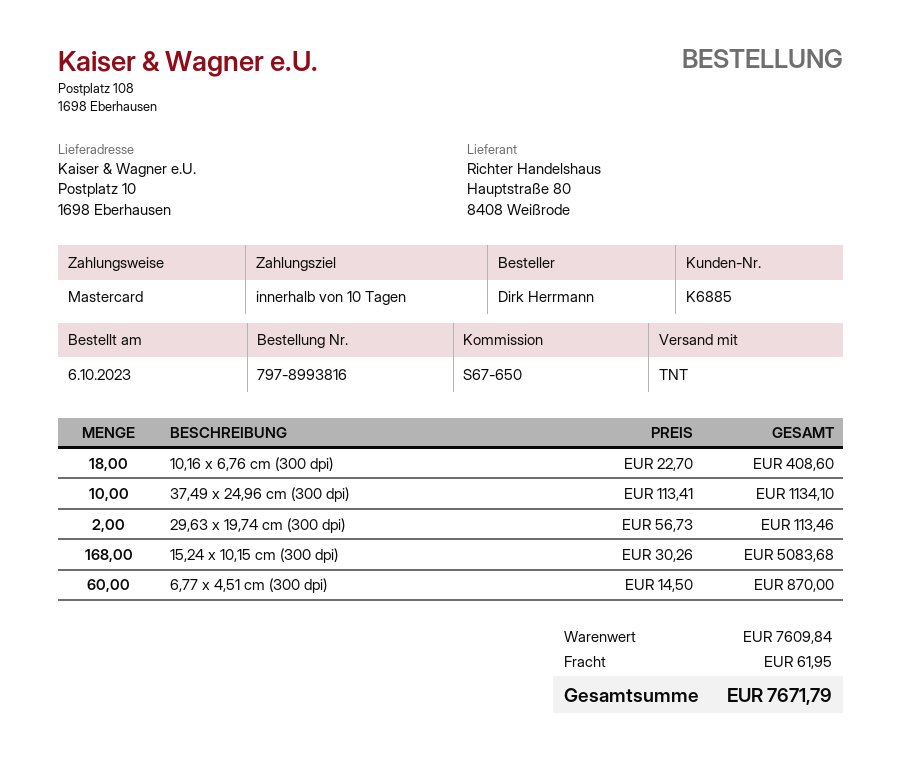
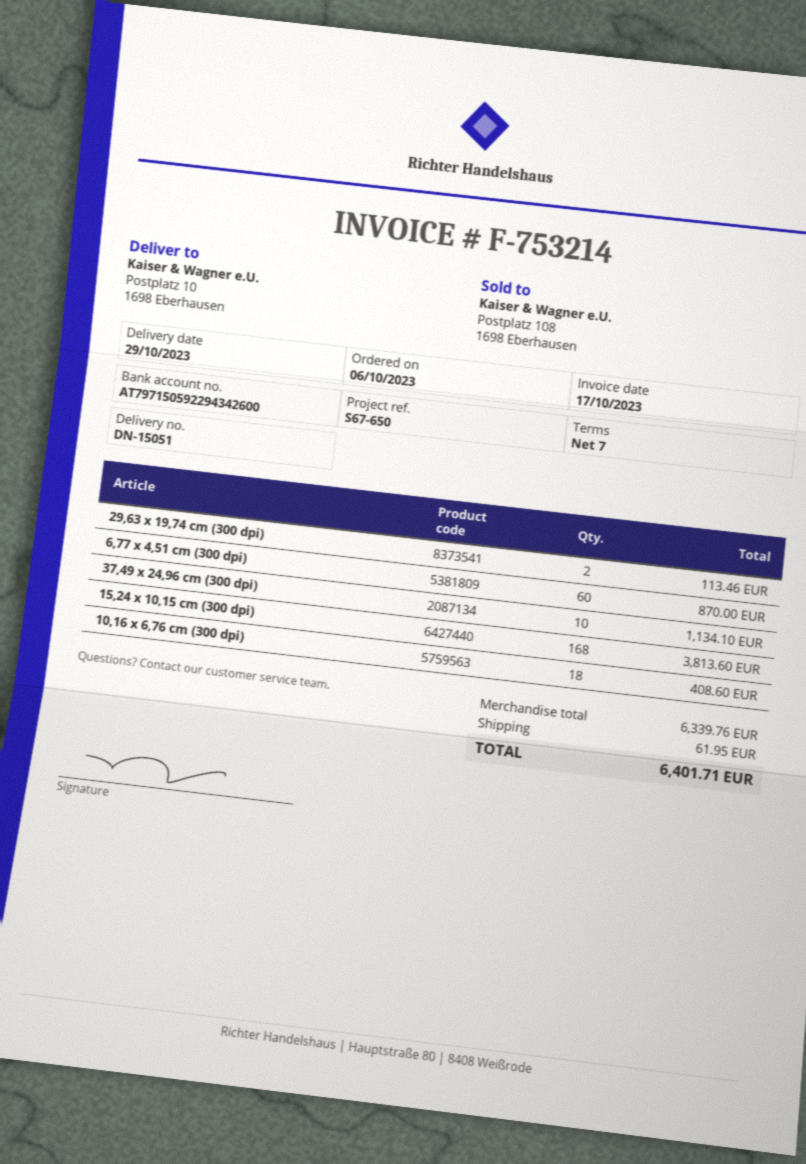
payment terms: 10 days -> 7 days
15,24 x 10,15 cm (300 dpi): 168 for 5083.68 -> 168 for 3813.60
subtotal: 7609.84 -> 6339.76
total: 7671.79 -> 6401.71

